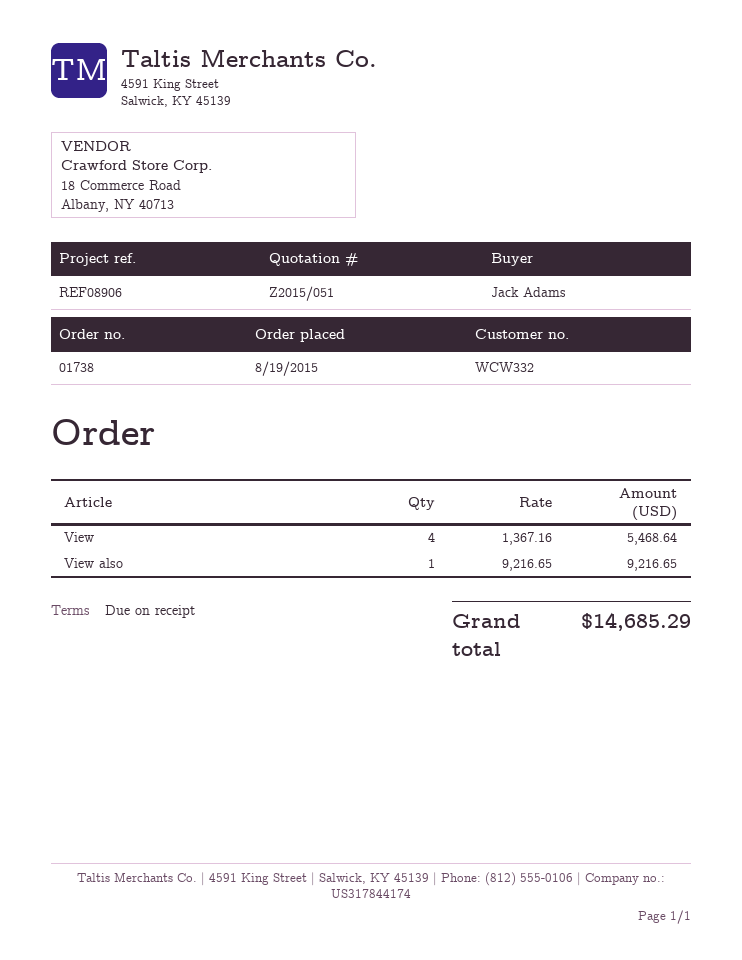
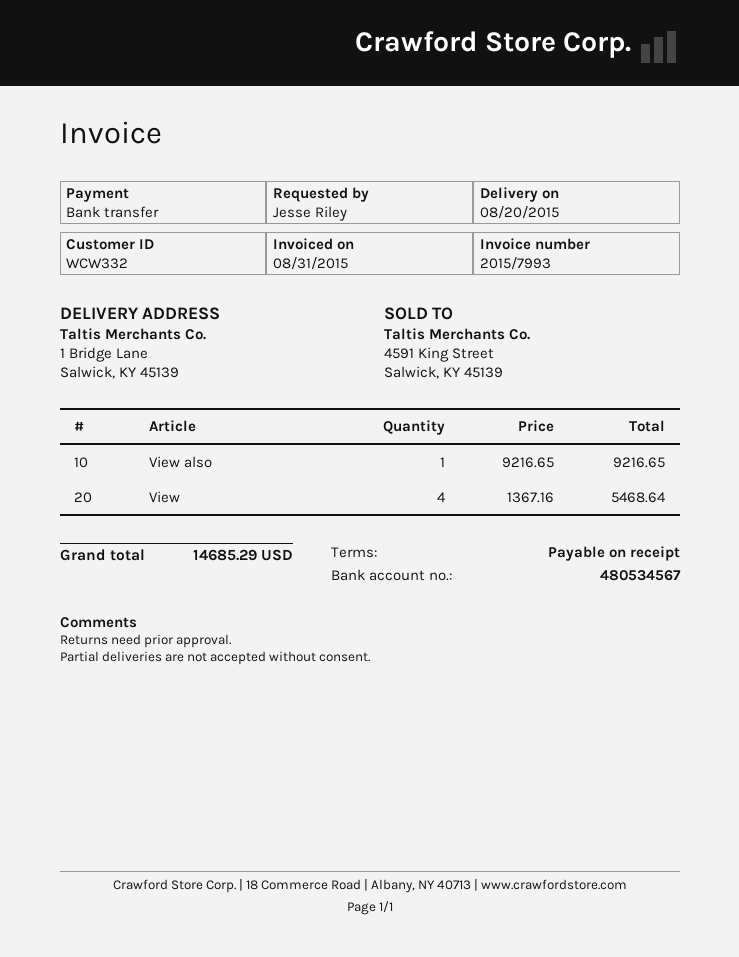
ordered by: Jack Adams -> Jesse Riley

